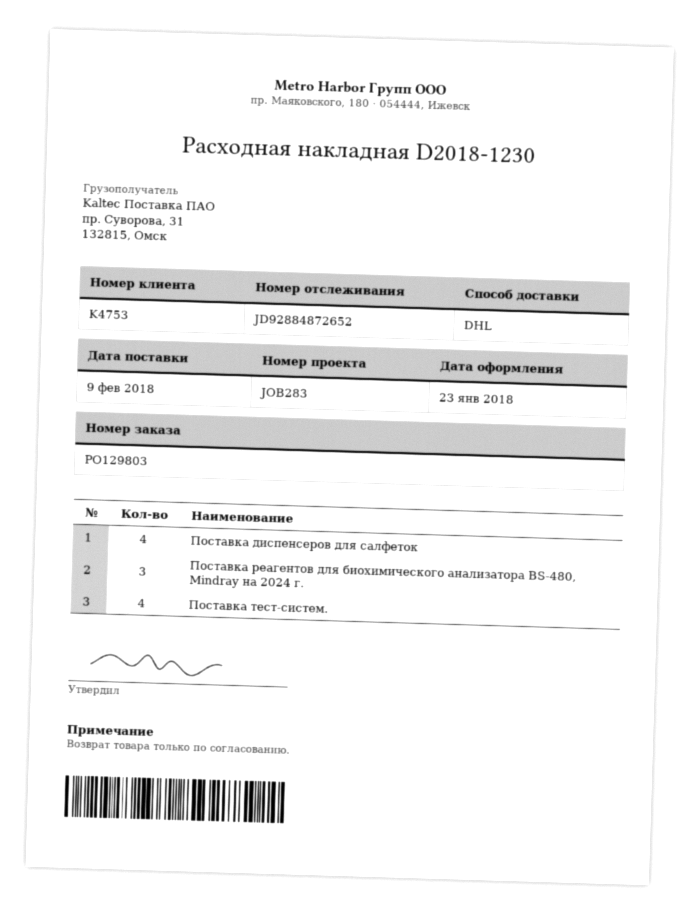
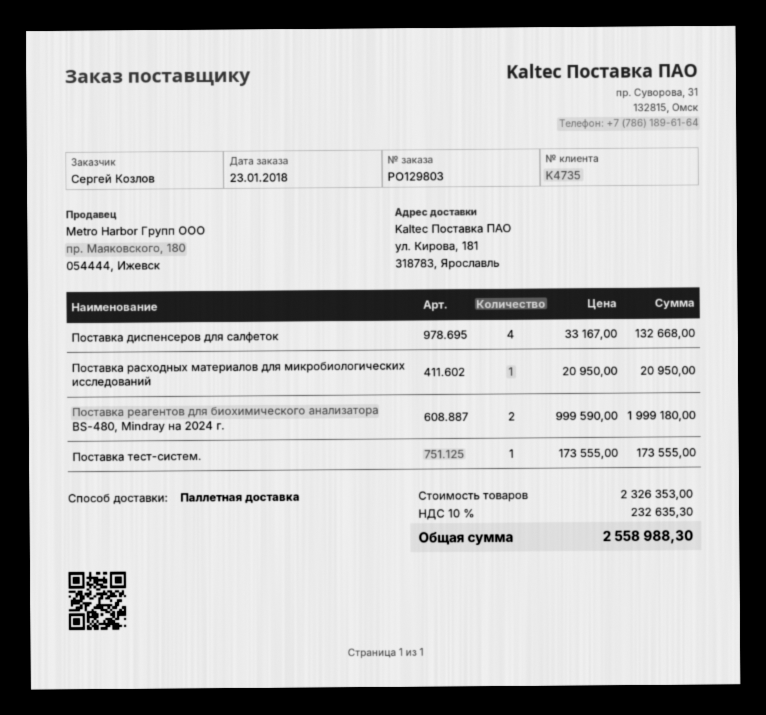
customer number: K4753 -> K4735
shipping method: DHL -> pallet freight
ship to: пр. Суворова, 31, 132815, Омск -> ул. Кирова, 181, 318783, Ярославль
Поставка реагентов для биохимического анализатора BS-480, Mindray на 2024 г.: 3 -> 2
Поставка тест-систем.: 4 -> 1
Поставка расходных материалов для микробиологических исследований: none -> 1

